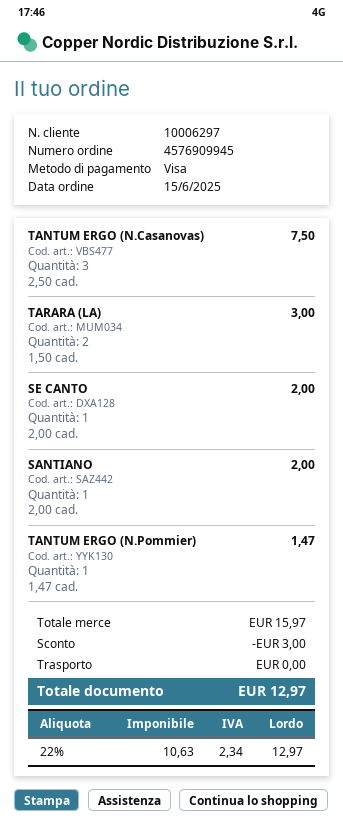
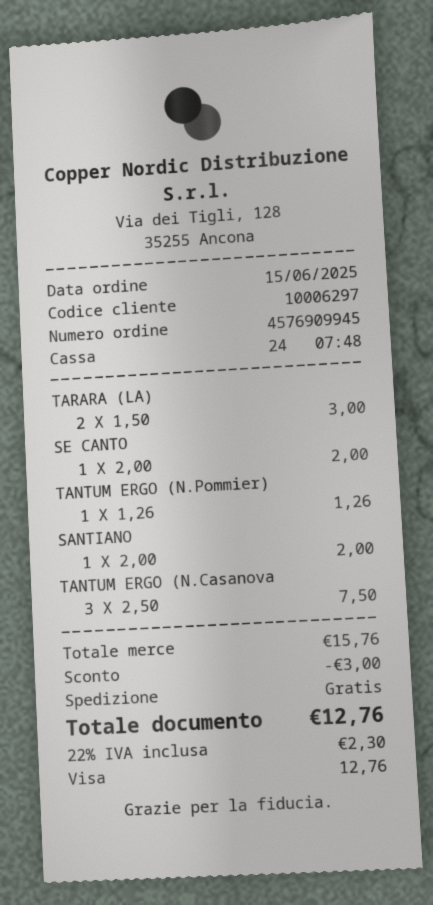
TANTUM ERGO (N.Pommier): 1 x 1.47 = 1.47 -> 1 x 1.26 = 1.26
subtotal: 15.97 -> 15.76
tax: 22% = 2.34 -> 22% = 2.30
total: 12.97 -> 12.76

